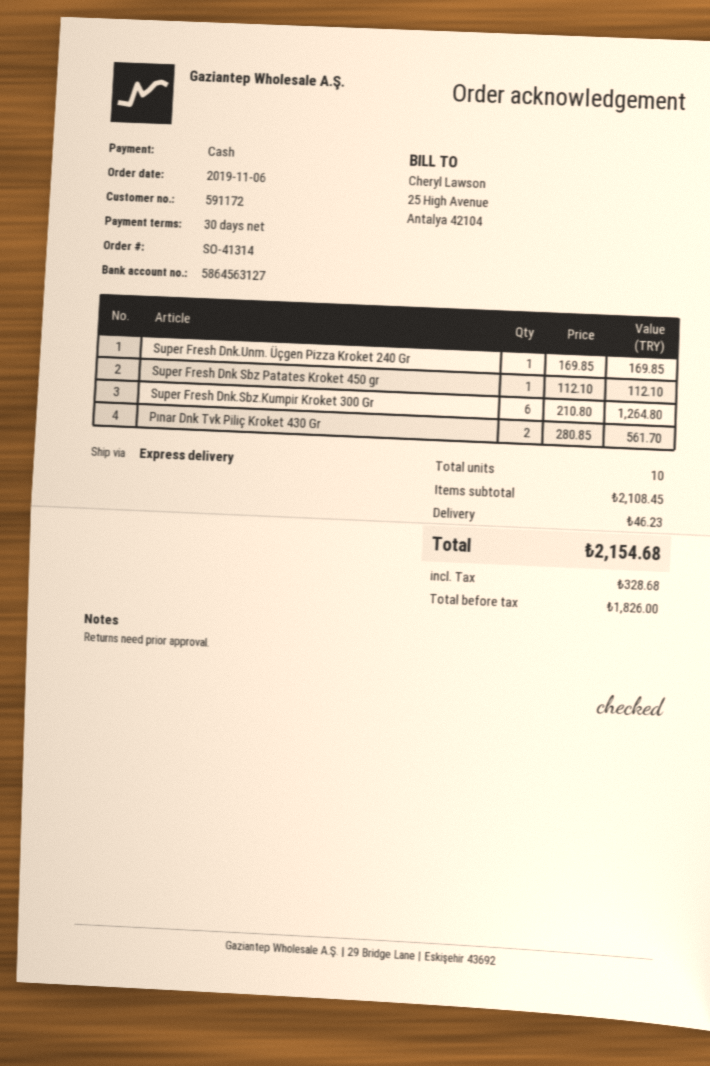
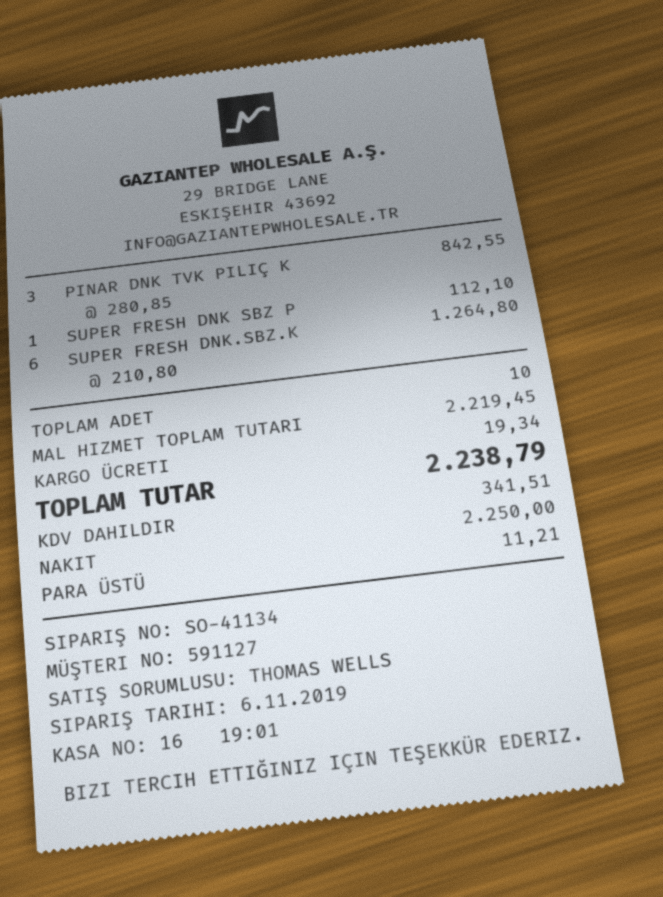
order number: SO-41314 -> SO-41134
customer number: 591172 -> 591127
Super Fresh Dnk.Unm. Üçgen Pizza Kroket 240 Gr: 1 x 169.85 = 169.85 -> none
Pınar Dnk Tvk Piliç Kroket 430 Gr: 2 x 280.85 = 561.70 -> 3 x 280.85 = 842.55
subtotal: 2108.45 -> 2219.45
shipping: 46.23 -> 19.34
tax: 328.68 -> 341.51
total: 2154.68 -> 2238.79

